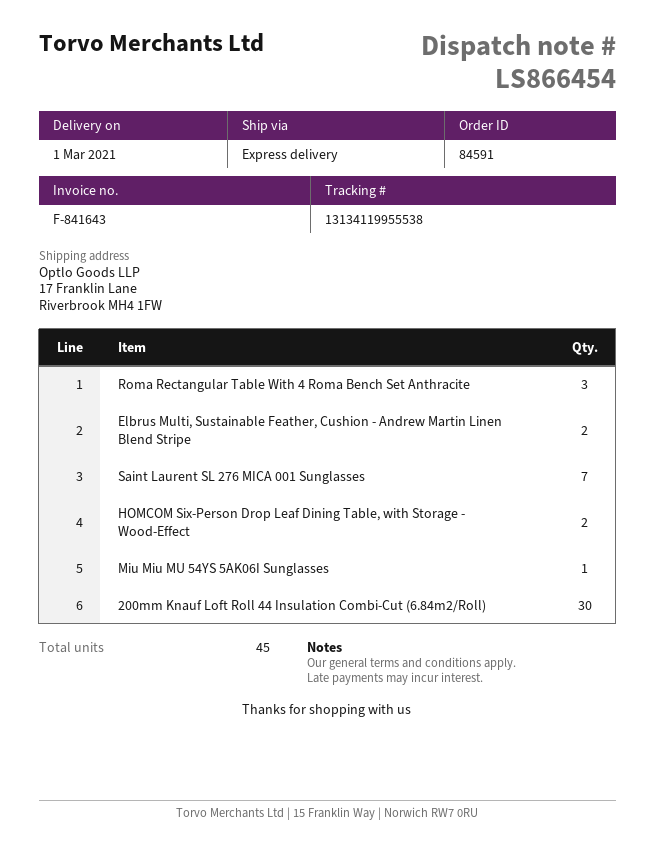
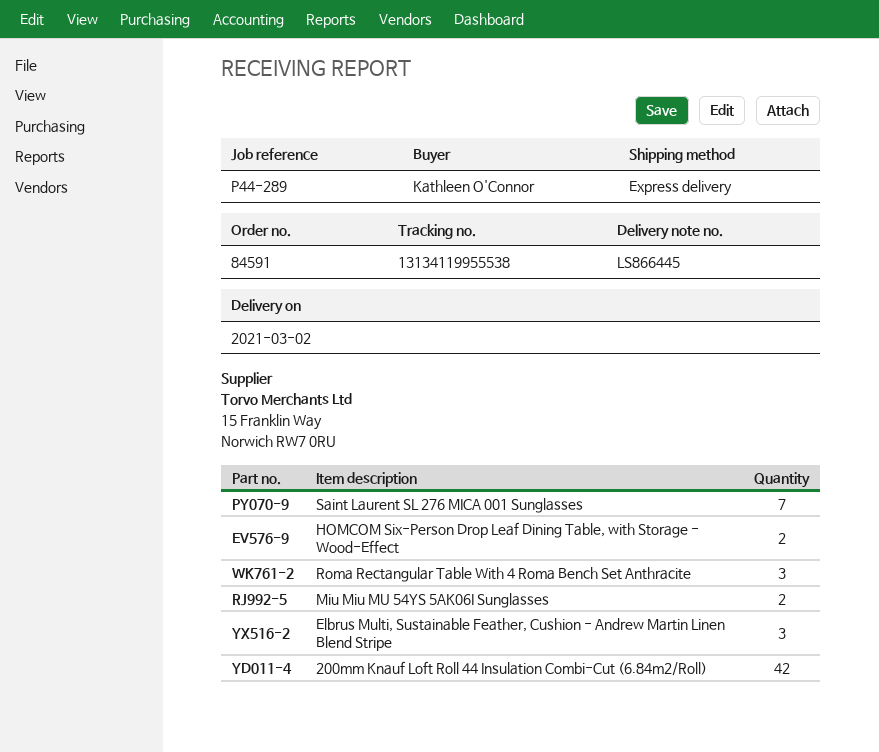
delivery note number: LS866454 -> LS866445
delivery date: 2021-03-01 -> 2021-03-02
Elbrus Multi, Sustainable Feather, Cushion - Andrew Martin Linen Blend Stripe: 2 -> 3
Miu Miu MU 54YS 5AK06I Sunglasses: 1 -> 2
200mm Knauf Loft Roll 44 Insulation Combi-Cut (6.84m2/Roll): 30 -> 42

